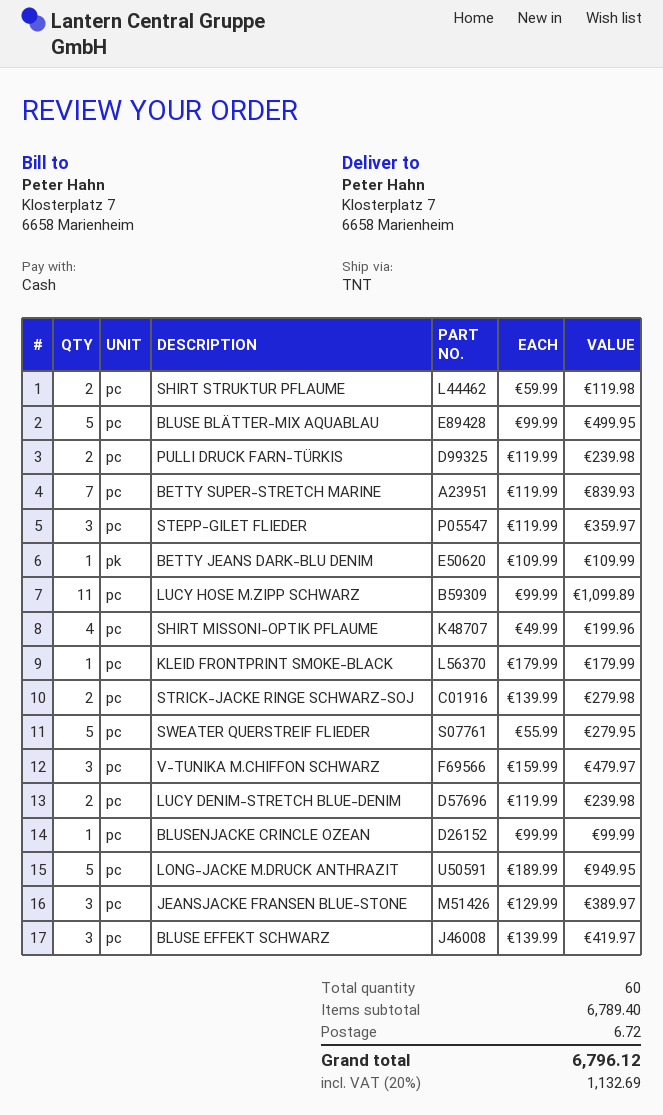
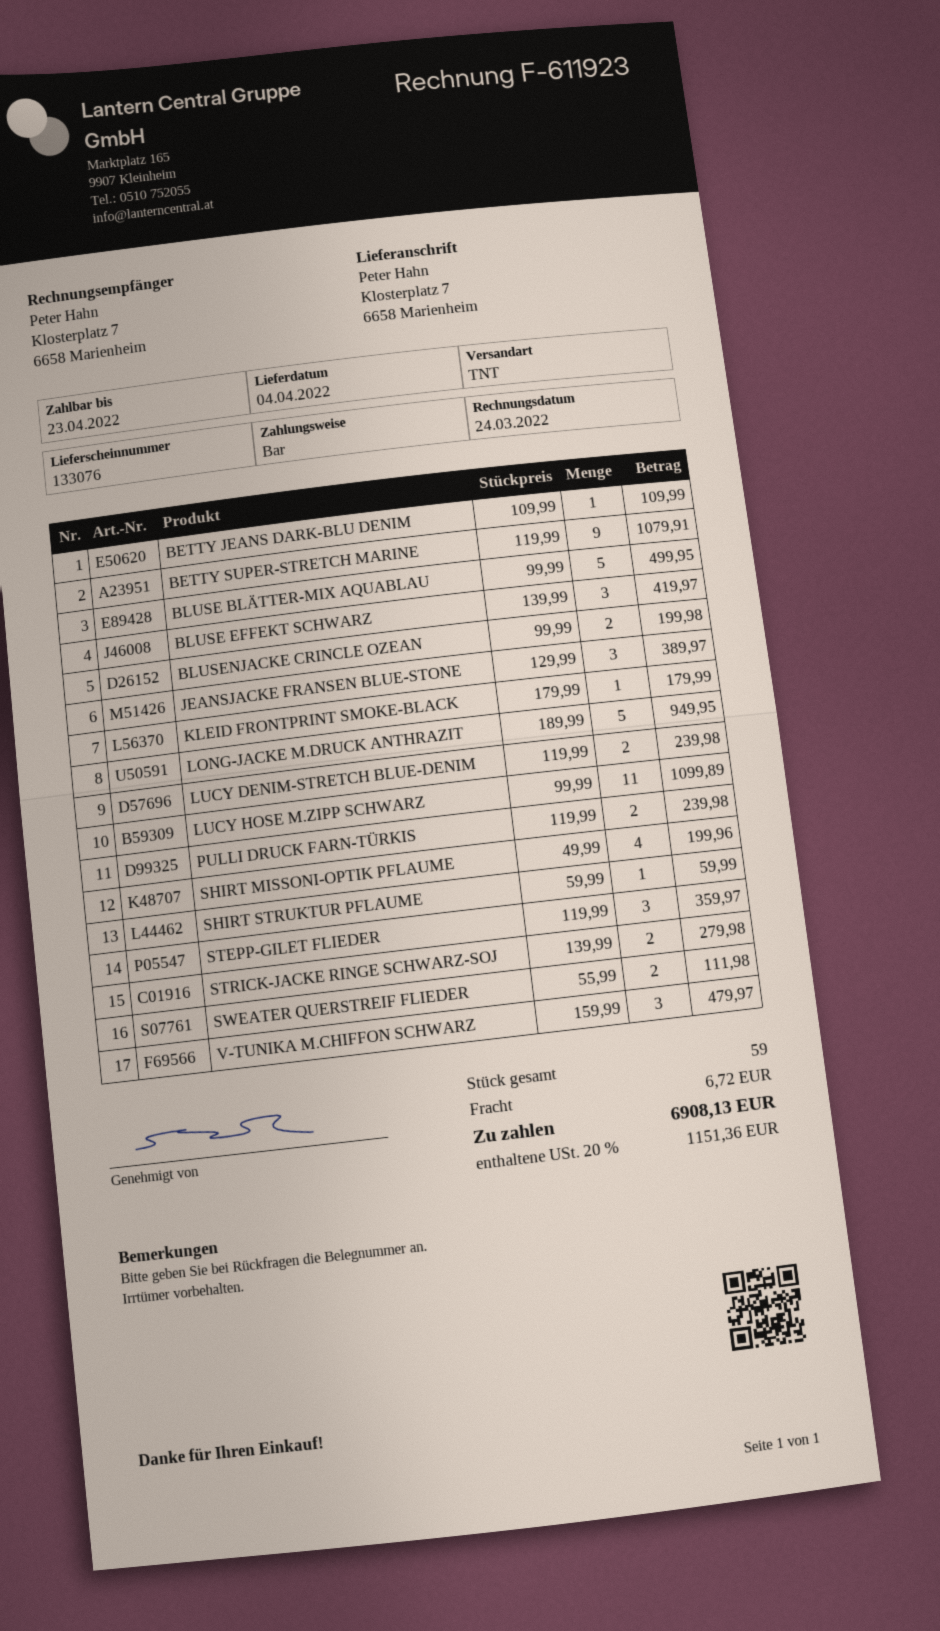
SHIRT STRUKTUR PFLAUME: 2 x 59.99 = 119.98 -> 1 x 59.99 = 59.99
BETTY SUPER-STRETCH MARINE: 7 x 119.99 = 839.93 -> 9 x 119.99 = 1079.91
SWEATER QUERSTREIF FLIEDER: 5 x 55.99 = 279.95 -> 2 x 55.99 = 111.98
BLUSENJACKE CRINCLE OZEAN: 1 x 99.99 = 99.99 -> 2 x 99.99 = 199.98
total quantity: 60 -> 59
tax: 20% = 1132.69 -> 20% = 1151.36
total: 6796.12 -> 6908.13

